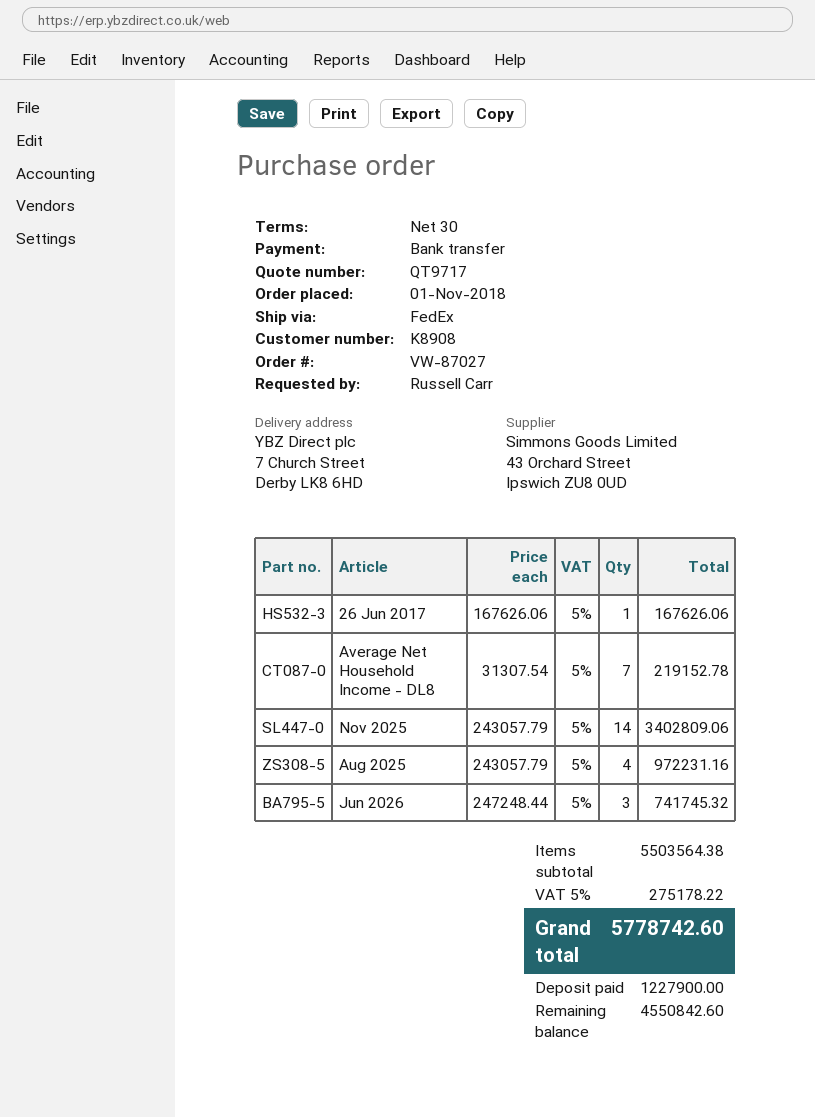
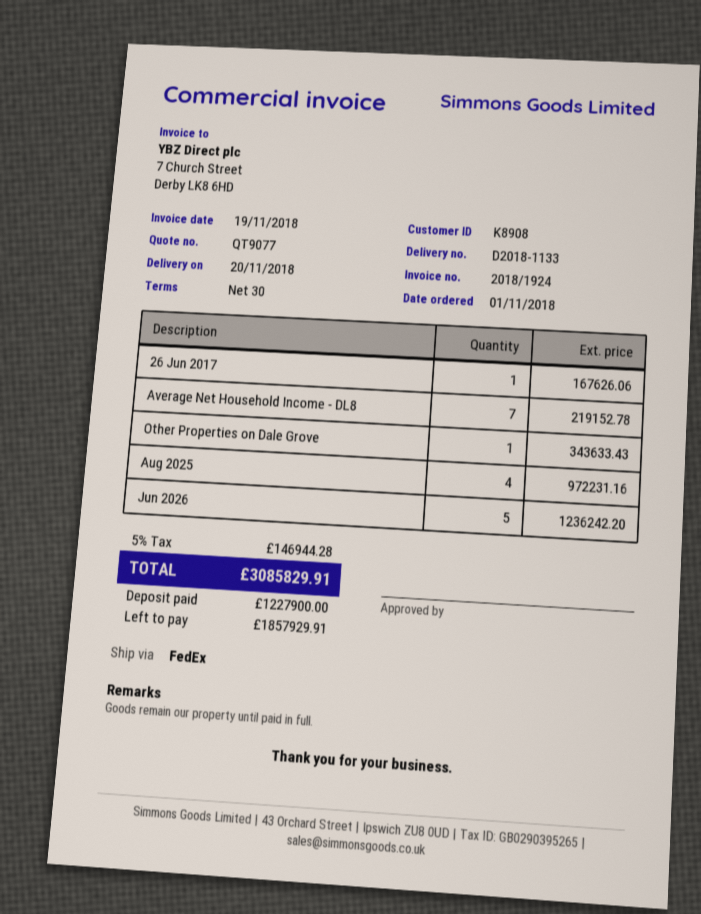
quote number: QT9717 -> QT9077
Nov 2025: 14 for 3402809.06 -> none
Jun 2026: 3 for 741745.32 -> 5 for 1236242.20
Other Properties on Dale Grove: none -> 1 for 343633.43
tax: 5% = 275178.22 -> 5% = 146944.28
total: 5778742.60 -> 3085829.91
balance: 4550842.60 -> 1857929.91

